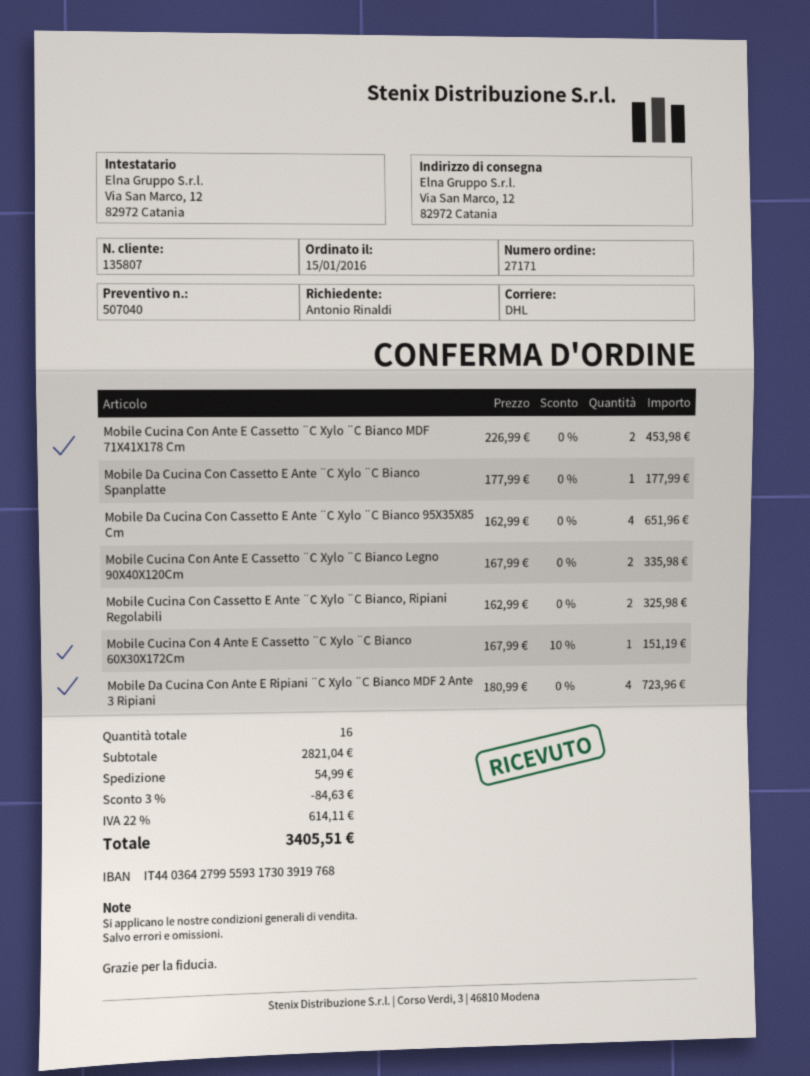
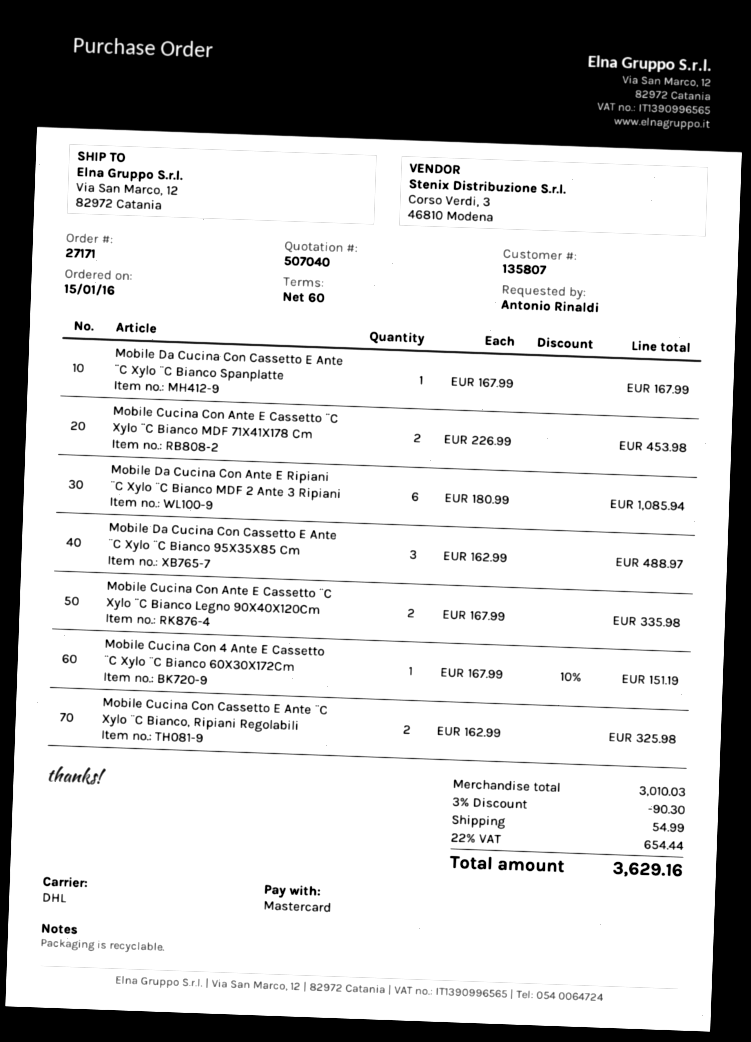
Mobile Da Cucina Con Cassetto E Ante ¨C Xylo ¨C Bianco Spanplatte: 1 x 177.99 = 177.99 -> 1 x 167.99 = 167.99
Mobile Da Cucina Con Cassetto E Ante ¨C Xylo ¨C Bianco 95X35X85 Cm: 4 x 162.99 = 651.96 -> 3 x 162.99 = 488.97
Mobile Da Cucina Con Ante E Ripiani ¨C Xylo ¨C Bianco MDF 2 Ante 3 Ripiani: 4 x 180.99 = 723.96 -> 6 x 180.99 = 1085.94
subtotal: 2821.04 -> 3010.03
discount: 3% = 84.63 -> 3% = 90.30
tax: 22% = 614.11 -> 22% = 654.44
total: 3405.51 -> 3629.16

